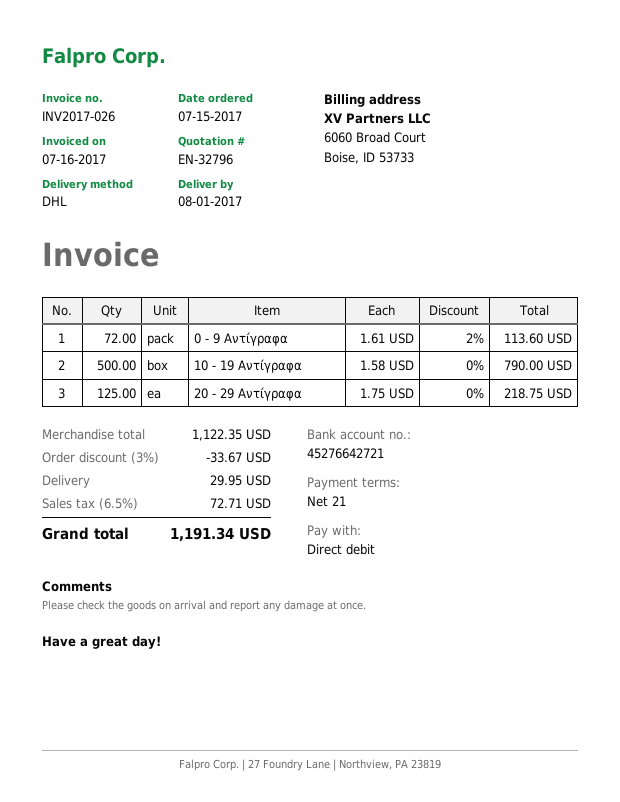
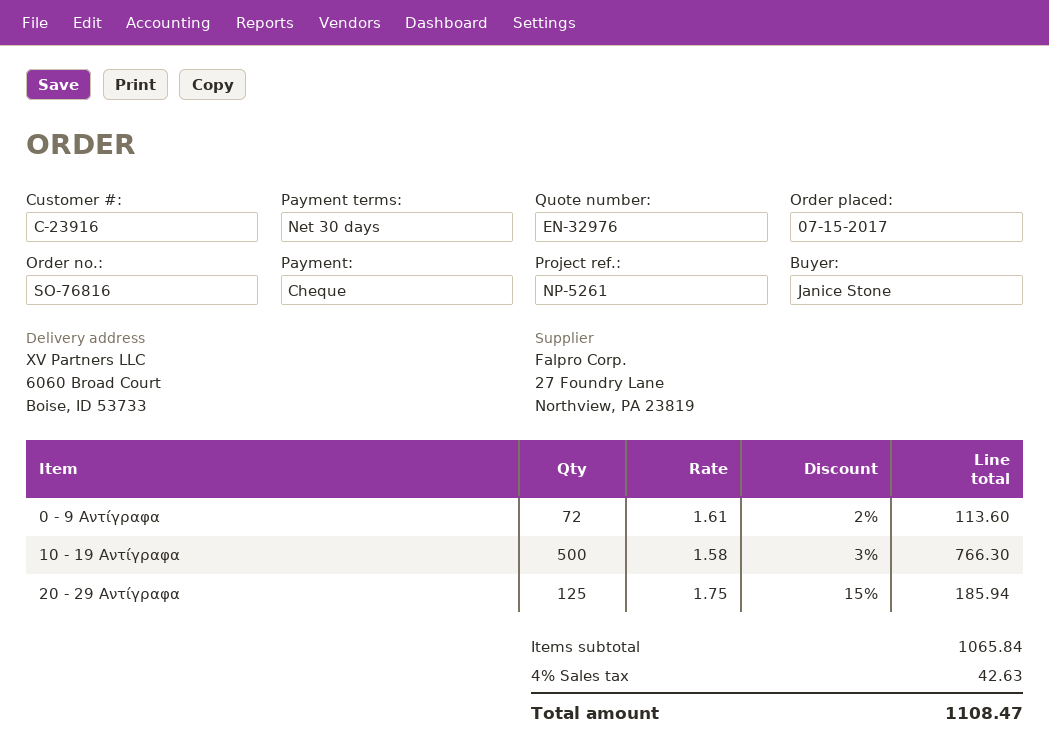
quote number: EN-32796 -> EN-32976
payment terms: 21 days -> 30 days
payment method: direct debit -> cheque
10 - 19 Αντίγραφα: 500 x 1.58 = 790.00 -> 500 x 1.58 - 3% = 766.30
20 - 29 Αντίγραφα: 125 x 1.75 = 218.75 -> 125 x 1.75 - 15% = 185.94
subtotal: 1122.35 -> 1065.84
discount: 3% = 33.67 -> none
shipping: 29.95 -> none
tax: 6.5% = 72.71 -> 4% = 42.63
total: 1191.34 -> 1108.47

